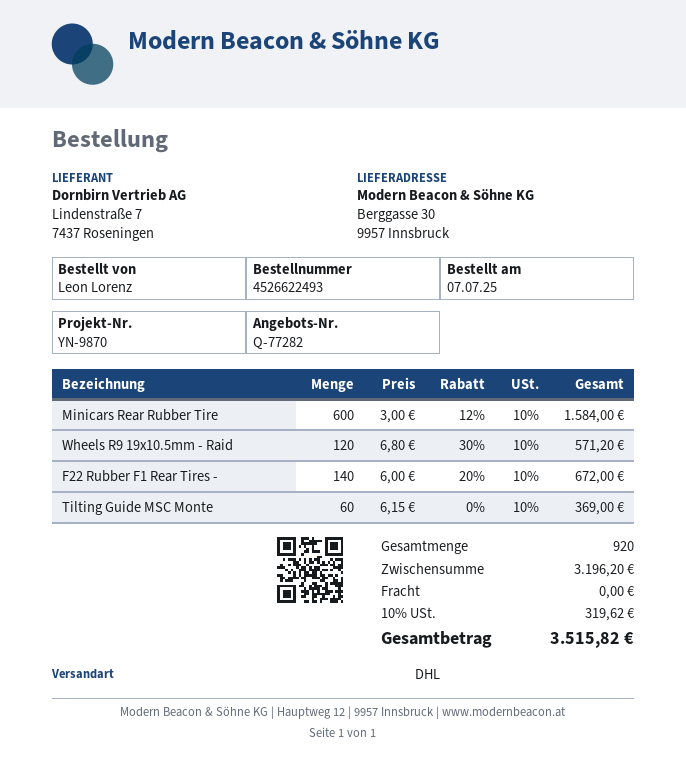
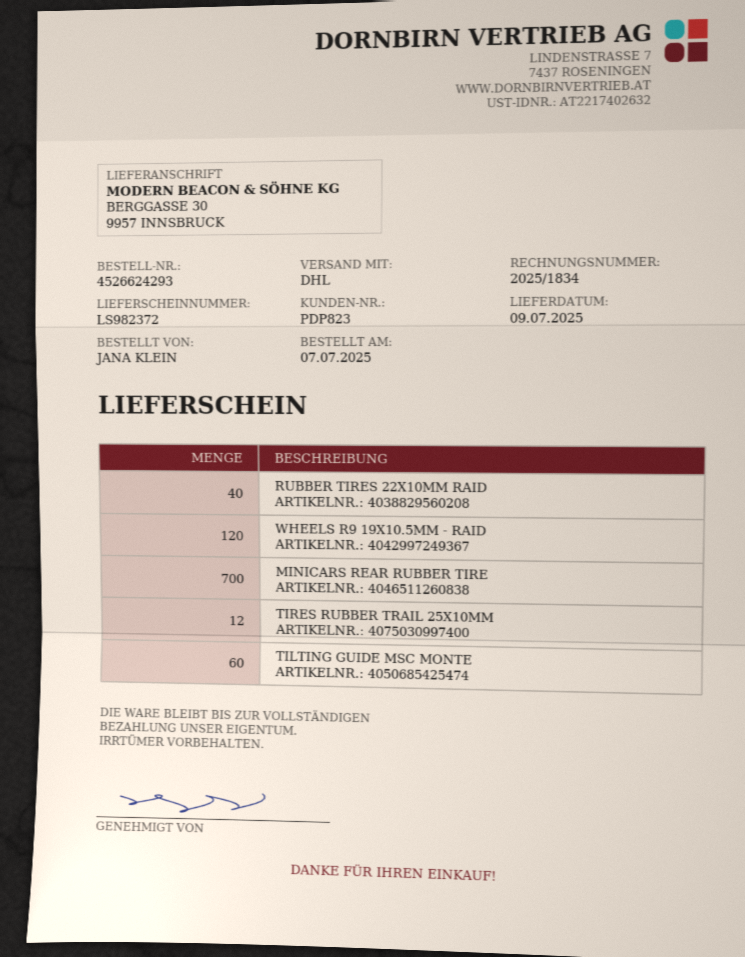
order number: 4526622493 -> 4526624293
ordered by: Leon Lorenz -> JANA KLEIN
Minicars Rear Rubber Tire: 600 -> 700
F22 Rubber F1 Rear Tires -: 140 -> none
RUBBER TIRES 22X10MM RAID: none -> 40
TIRES RUBBER TRAIL 25X10MM: none -> 12

